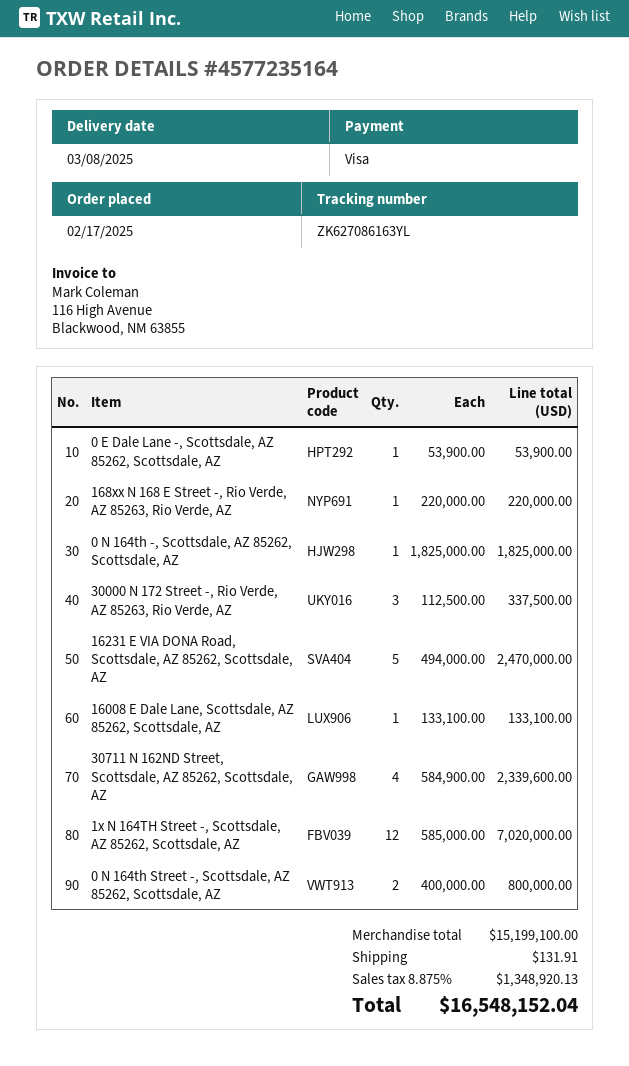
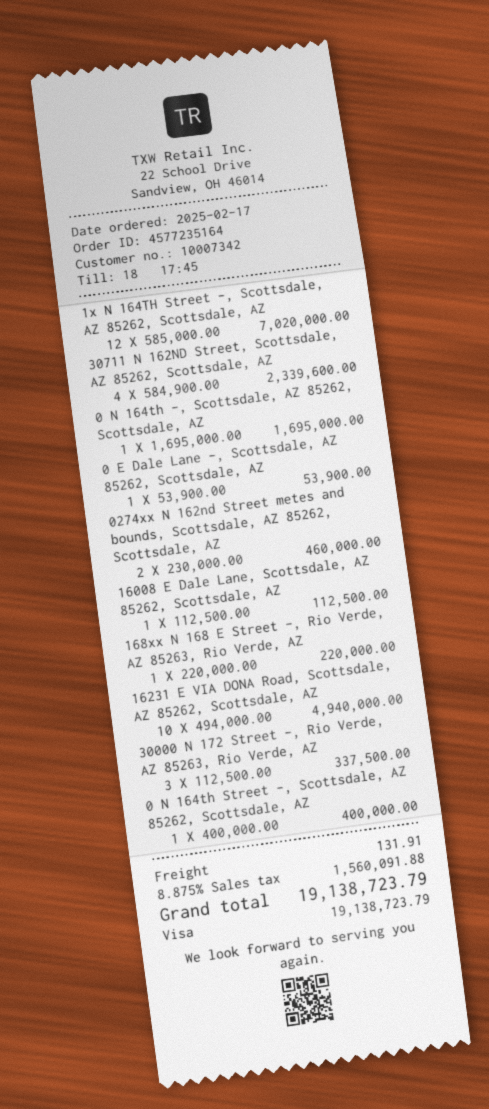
0 N 164th -, Scottsdale, AZ 85262, Scottsdale, AZ: 1 x 1825000.00 = 1825000.00 -> 1 x 1695000.00 = 1695000.00
16231 E VIA DONA Road, Scottsdale, AZ 85262, Scottsdale, AZ: 5 x 494000.00 = 2470000.00 -> 10 x 494000.00 = 4940000.00
16008 E Dale Lane, Scottsdale, AZ 85262, Scottsdale, AZ: 1 x 133100.00 = 133100.00 -> 1 x 112500.00 = 112500.00
0 N 164th Street -, Scottsdale, AZ 85262, Scottsdale, AZ: 2 x 400000.00 = 800000.00 -> 1 x 400000.00 = 400000.00
0274xx N 162nd Street metes and bounds, Scottsdale, AZ 85262, Scottsdale, AZ: none -> 2 x 230000.00 = 460000.00
tax: 8.875% = 1348920.13 -> 8.875% = 1560091.88
total: 16548152.04 -> 19138723.79

